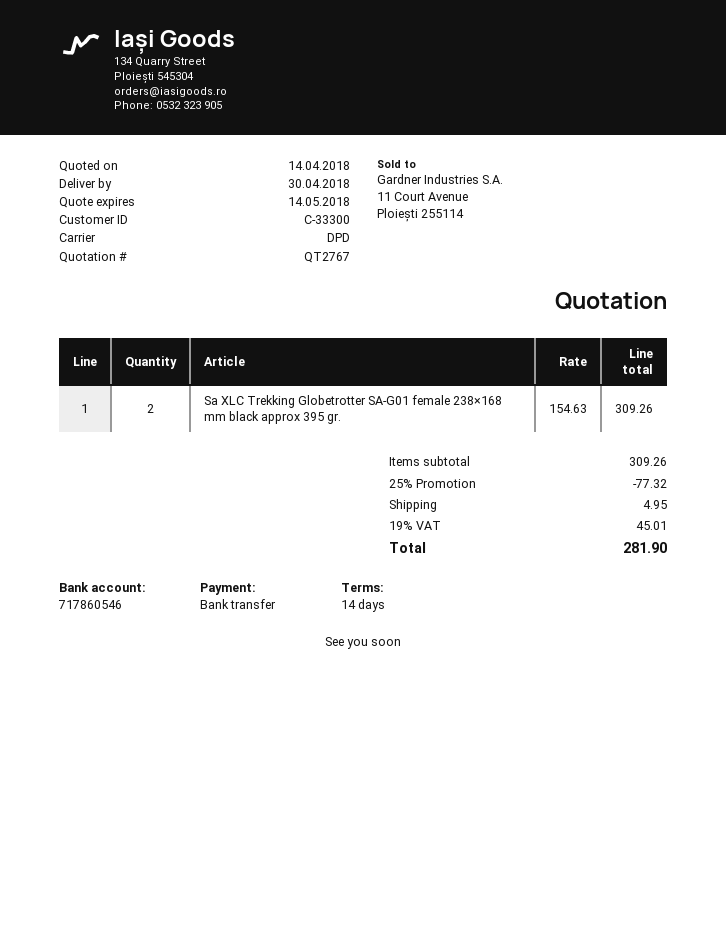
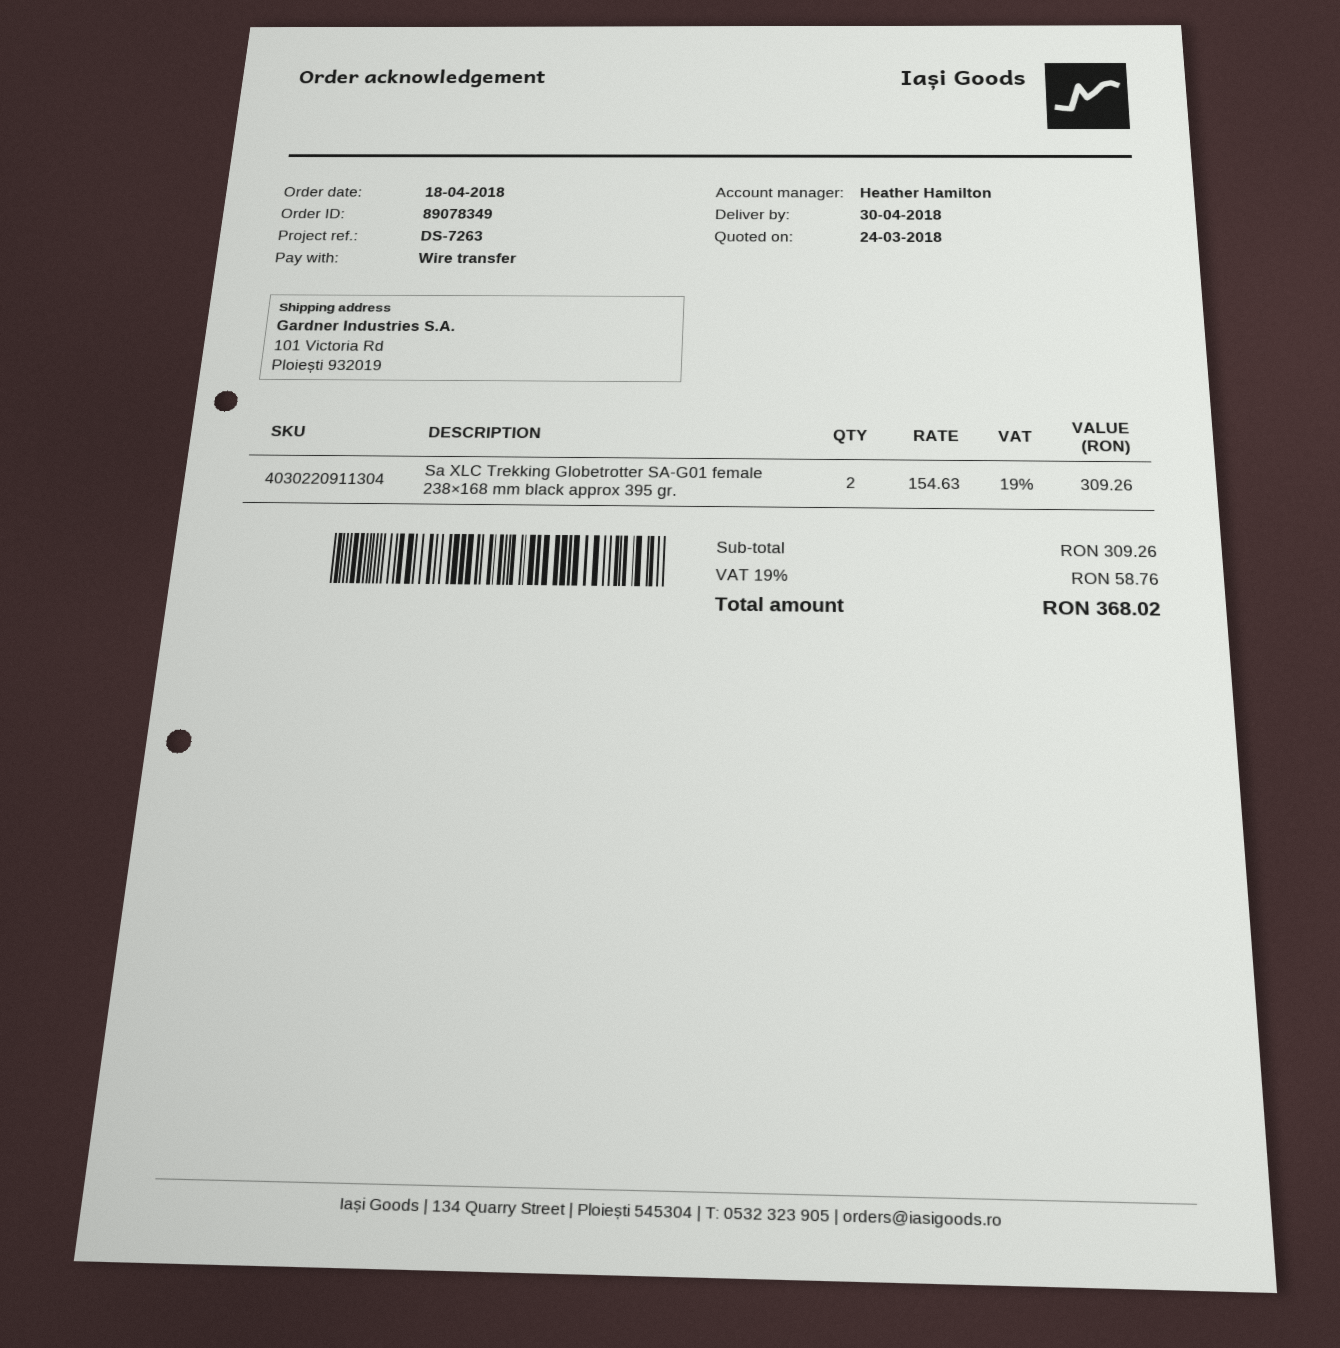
quote date: 2018-04-14 -> 2018-03-24
discount: 25% = 77.32 -> none
shipping: 4.95 -> none
tax: 19% = 45.01 -> 19% = 58.76
total: 281.90 -> 368.02

